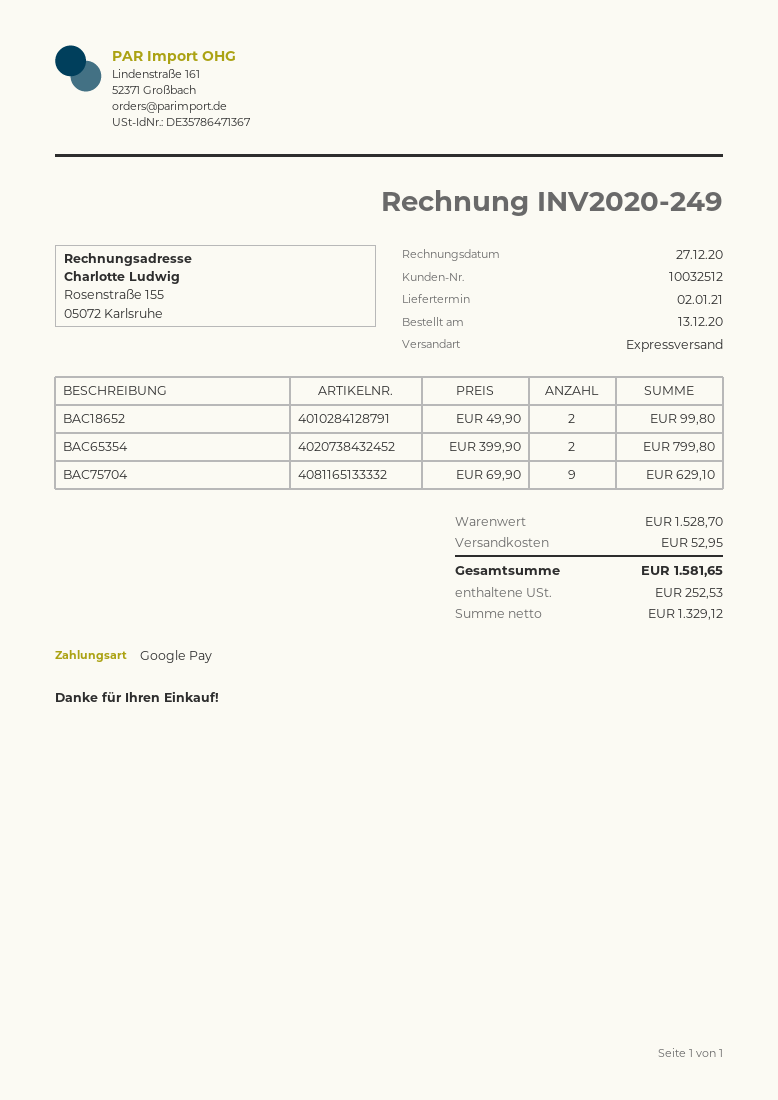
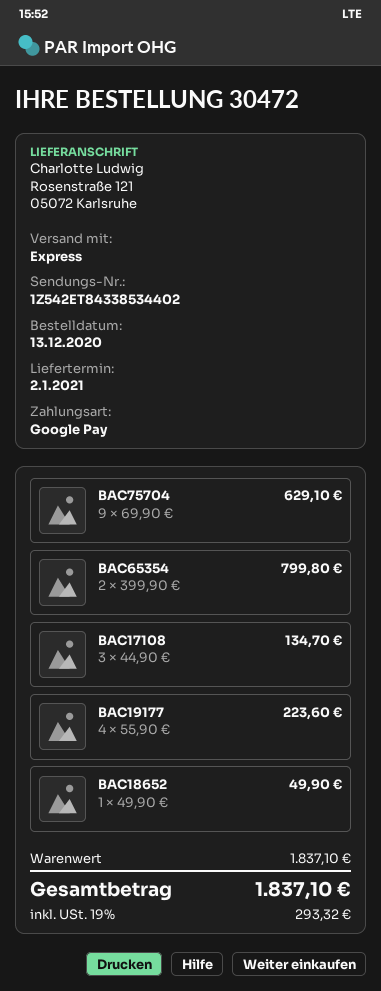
BAC18652: 2 x 49.90 = 99.80 -> 1 x 49.90 = 49.90
BAC17108: none -> 3 x 44.90 = 134.70
BAC19177: none -> 4 x 55.90 = 223.60
subtotal: 1528.70 -> 1837.10
shipping: 52.95 -> none
tax: 252.53 -> 293.32
total: 1581.65 -> 1837.10

